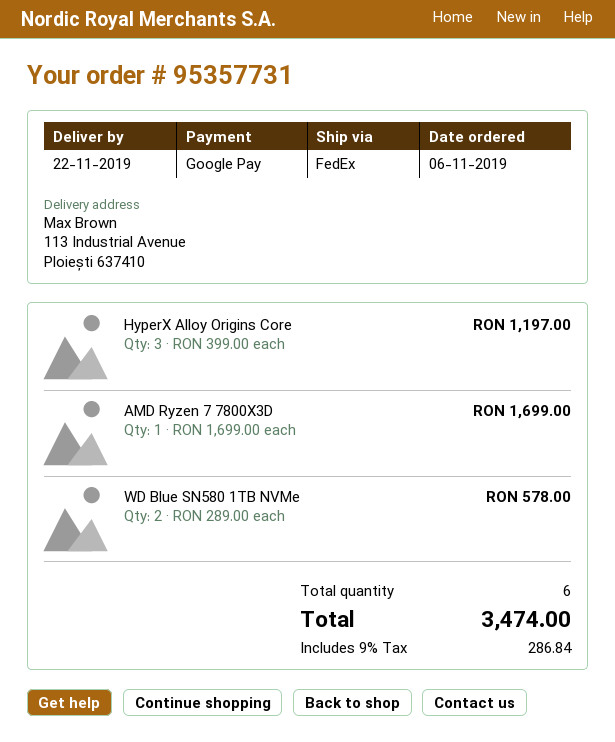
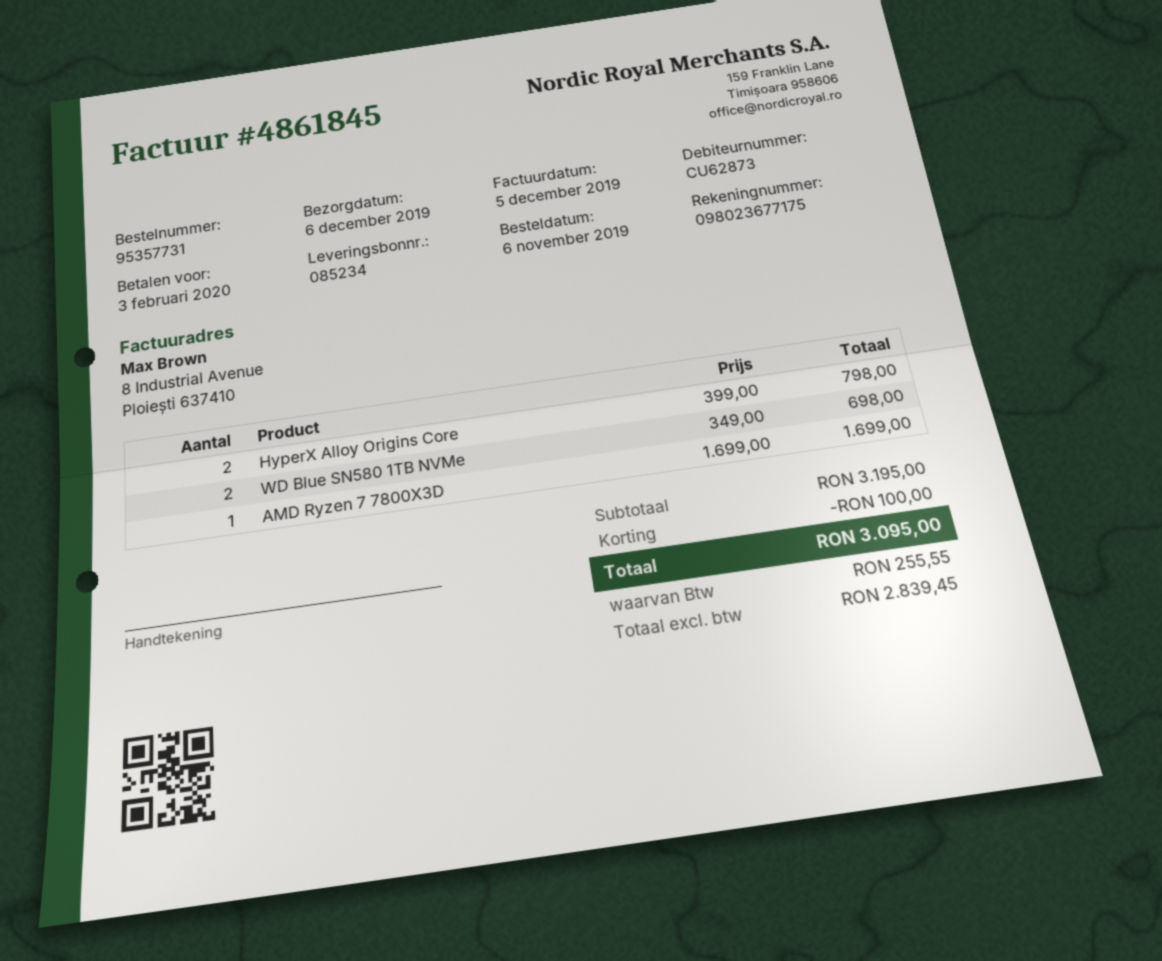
delivery date: 2019-11-22 -> 2019-12-06
HyperX Alloy Origins Core: 3 x 399.00 = 1197.00 -> 2 x 399.00 = 798.00
WD Blue SN580 1TB NVMe: 2 x 289.00 = 578.00 -> 2 x 349.00 = 698.00
discount: none -> 100.00
tax: 286.84 -> 255.55
total: 3474.00 -> 3095.00

